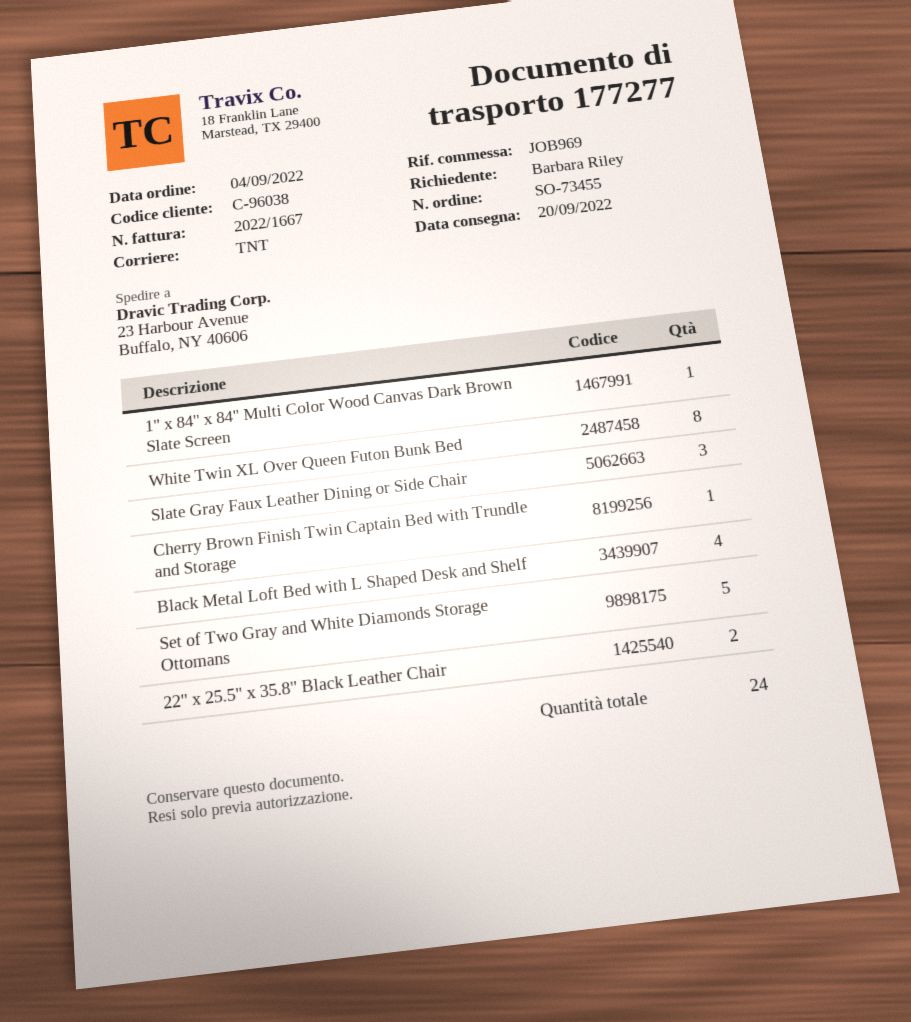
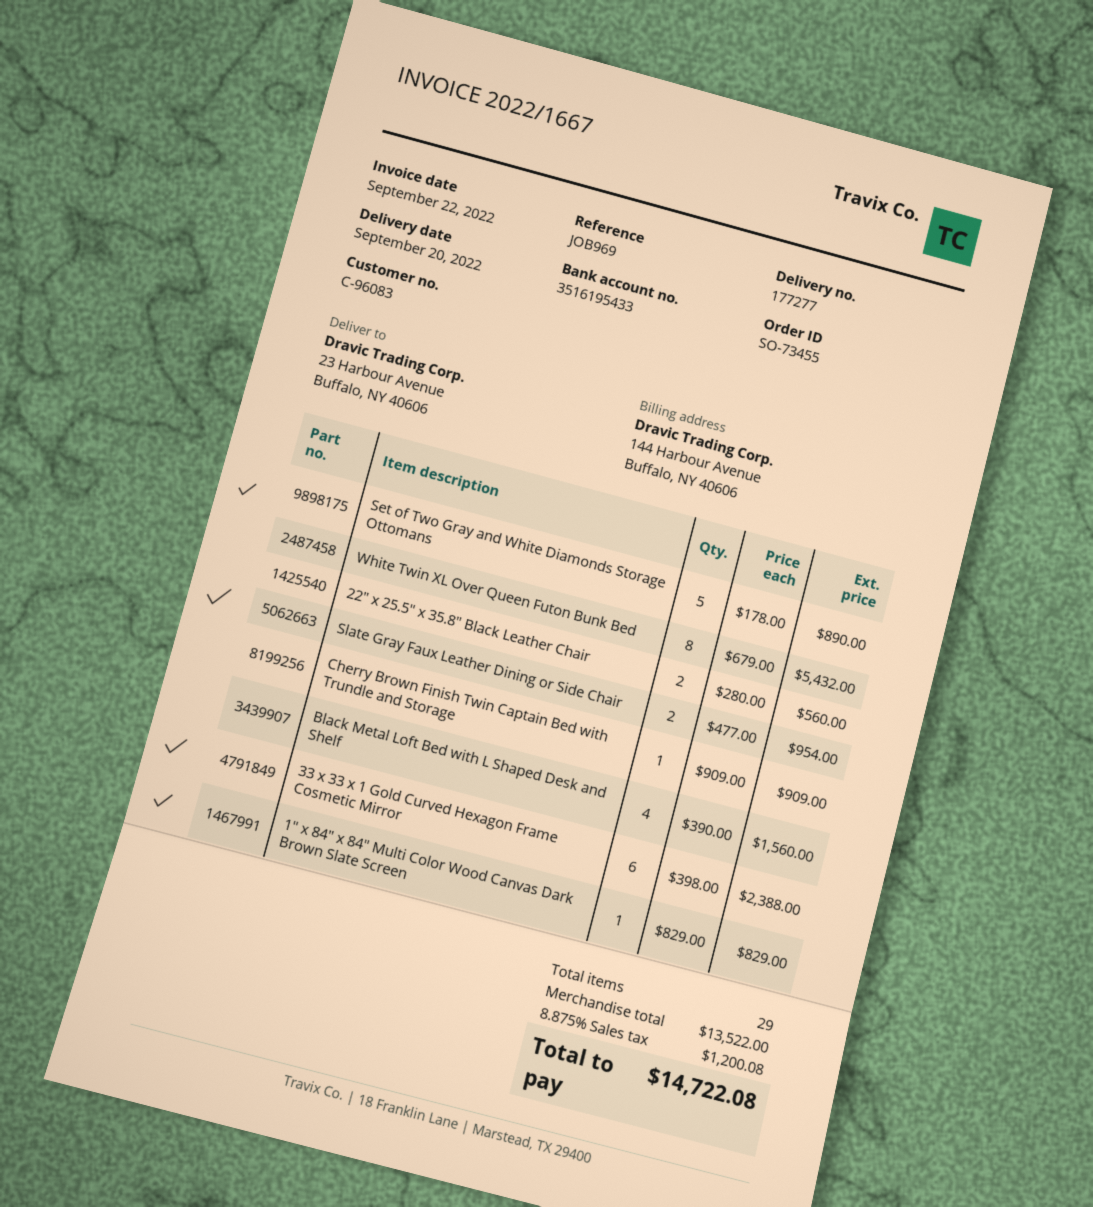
customer number: C-96038 -> C-96083
Slate Gray Faux Leather Dining or Side Chair: 3 -> 2
33 x 33 x 1 Gold Curved Hexagon Frame Cosmetic Mirror: none -> 6
total quantity: 24 -> 29

